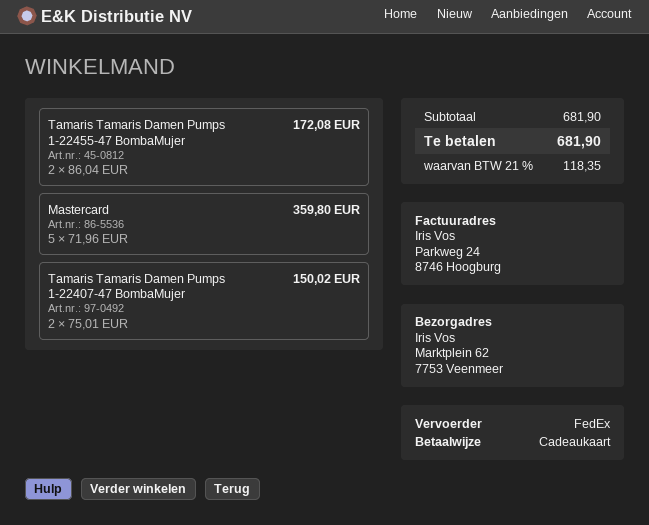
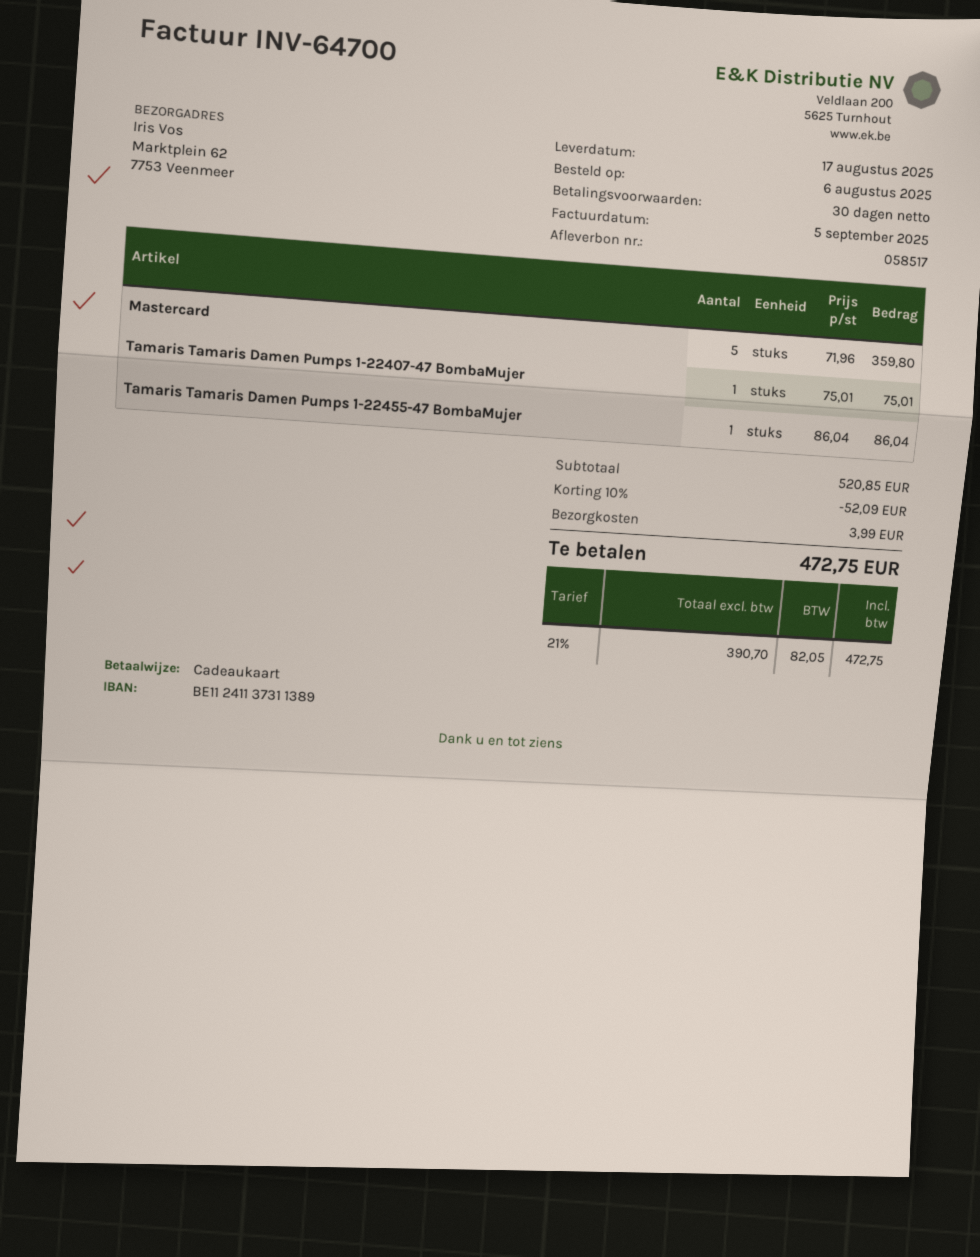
Tamaris Tamaris Damen Pumps 1-22455-47 BombaMujer: 2 x 86.04 = 172.08 -> 1 x 86.04 = 86.04
Tamaris Tamaris Damen Pumps 1-22407-47 BombaMujer: 2 x 75.01 = 150.02 -> 1 x 75.01 = 75.01
subtotal: 681.90 -> 520.85
discount: none -> 10% = 52.09
shipping: none -> 3.99
tax: 21% = 118.35 -> 21% = 82.05
total: 681.90 -> 472.75

